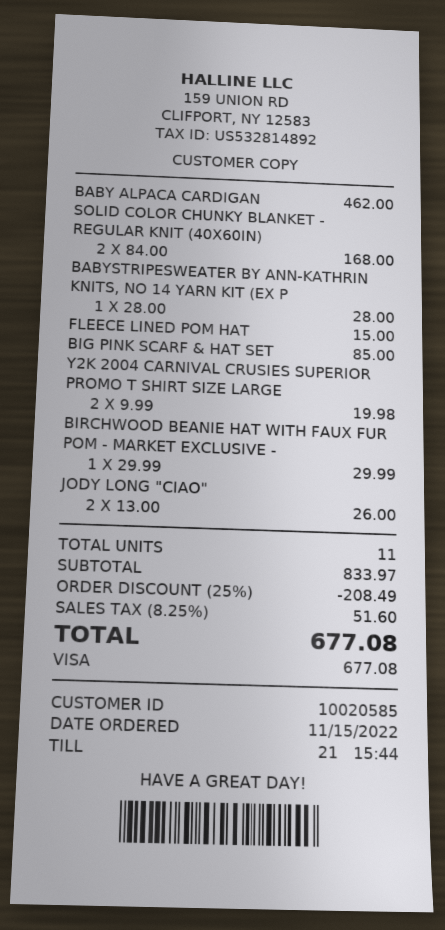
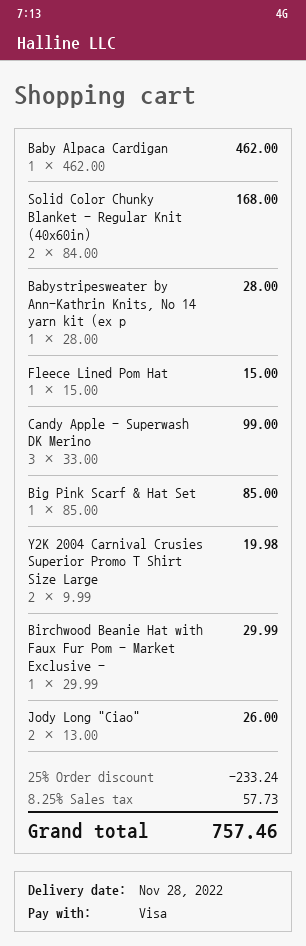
Candy Apple - Superwash DK Merino: none -> 3 x 33.00 = 99.00
discount: 25% = 208.49 -> 25% = 233.24
tax: 8.25% = 51.60 -> 8.25% = 57.73
total: 677.08 -> 757.46

